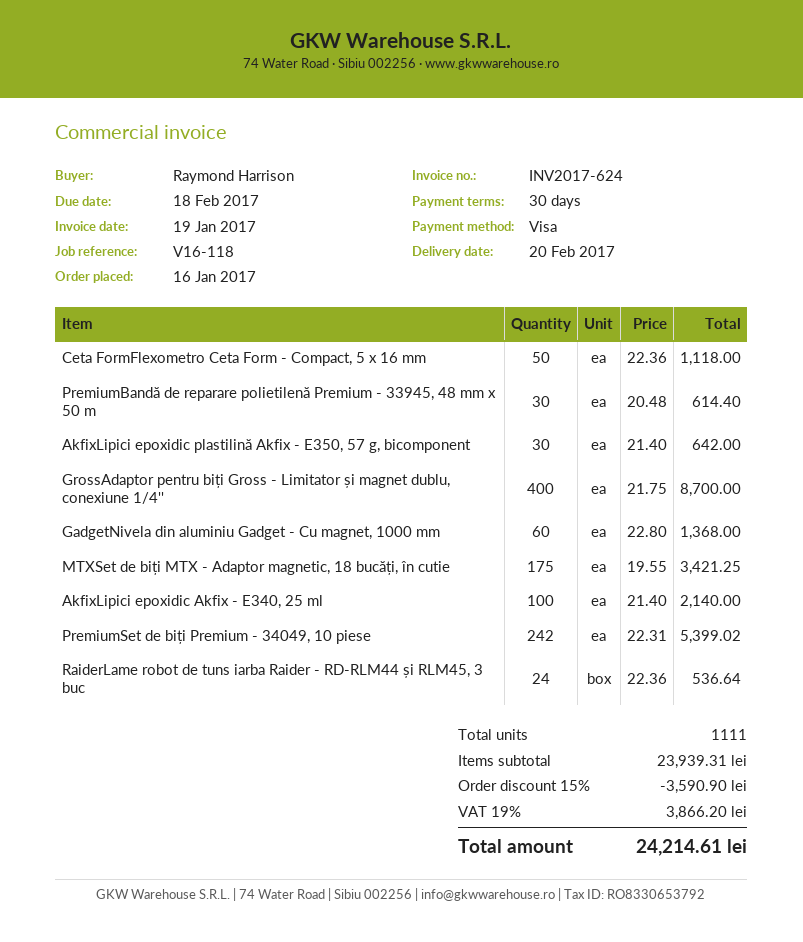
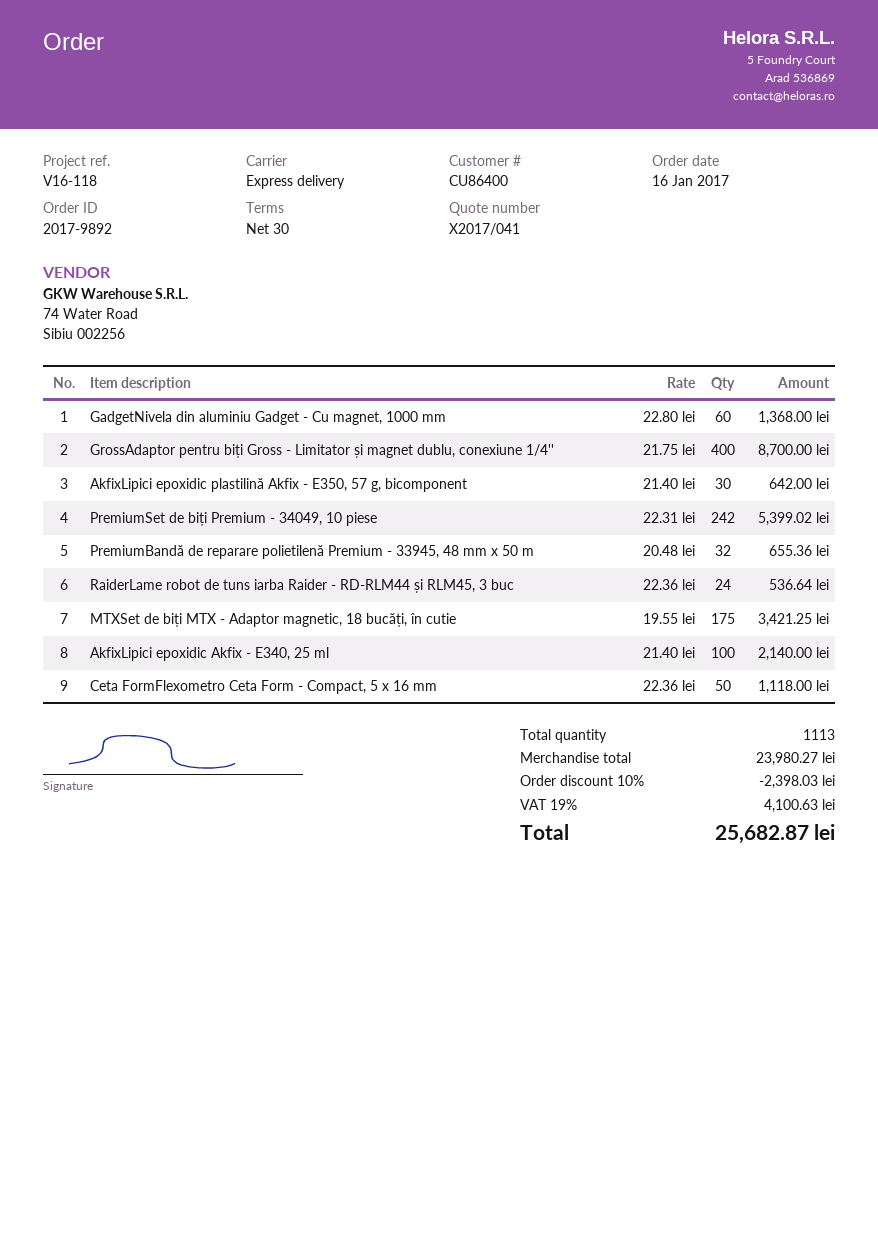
PremiumBandă de reparare polietilenă Premium - 33945, 48 mm x 50 m: 30 x 20.48 = 614.40 -> 32 x 20.48 = 655.36
total quantity: 1111 -> 1113
subtotal: 23939.31 -> 23980.27
discount: 15% = 3590.90 -> 10% = 2398.03
tax: 19% = 3866.20 -> 19% = 4100.63
total: 24214.61 -> 25682.87

